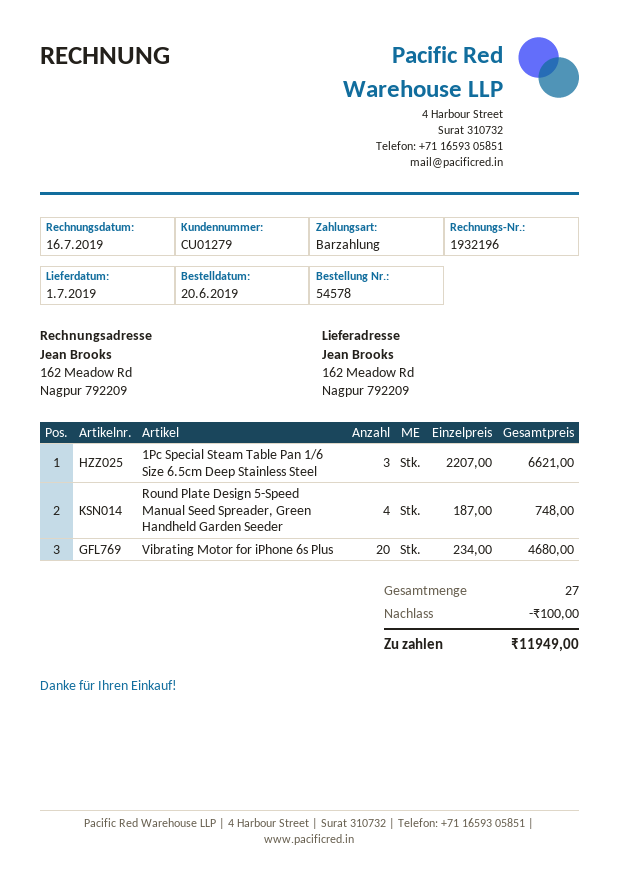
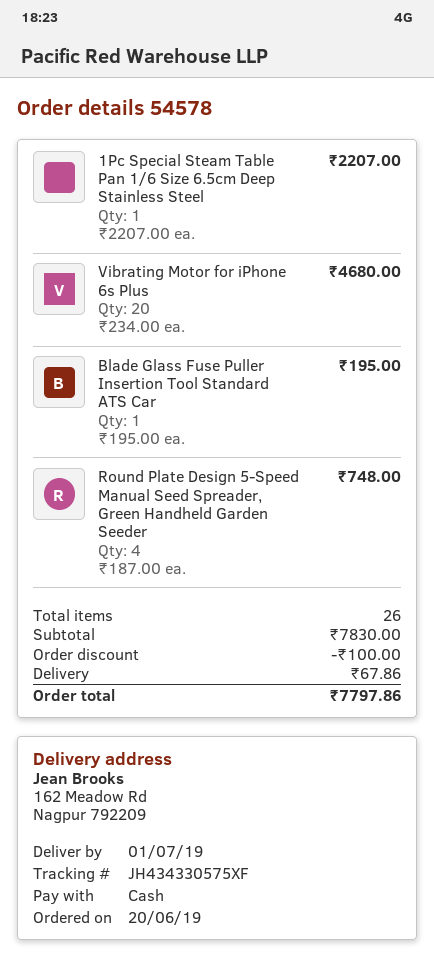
1Pc Special Steam Table Pan 1/6 Size 6.5cm Deep Stainless Steel: 3 x 2207.00 = 6621.00 -> 1 x 2207.00 = 2207.00
Blade Glass Fuse Puller Insertion Tool Standard ATS Car: none -> 1 x 195.00 = 195.00
total quantity: 27 -> 26
shipping: none -> 67.86
total: 11949.00 -> 7797.86

